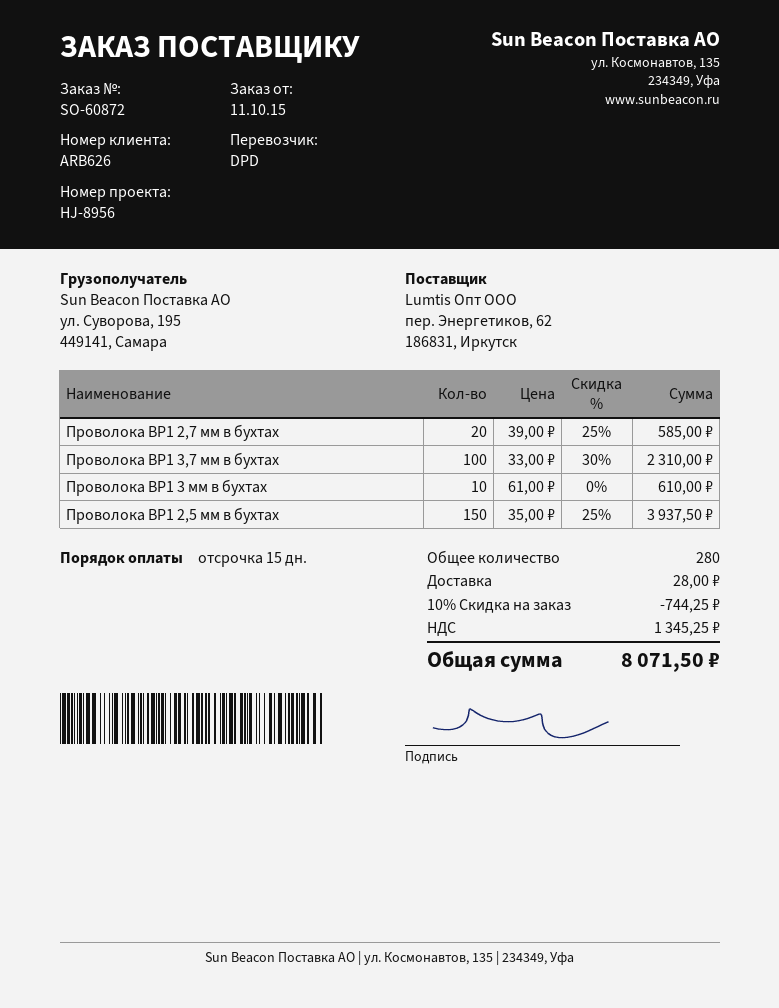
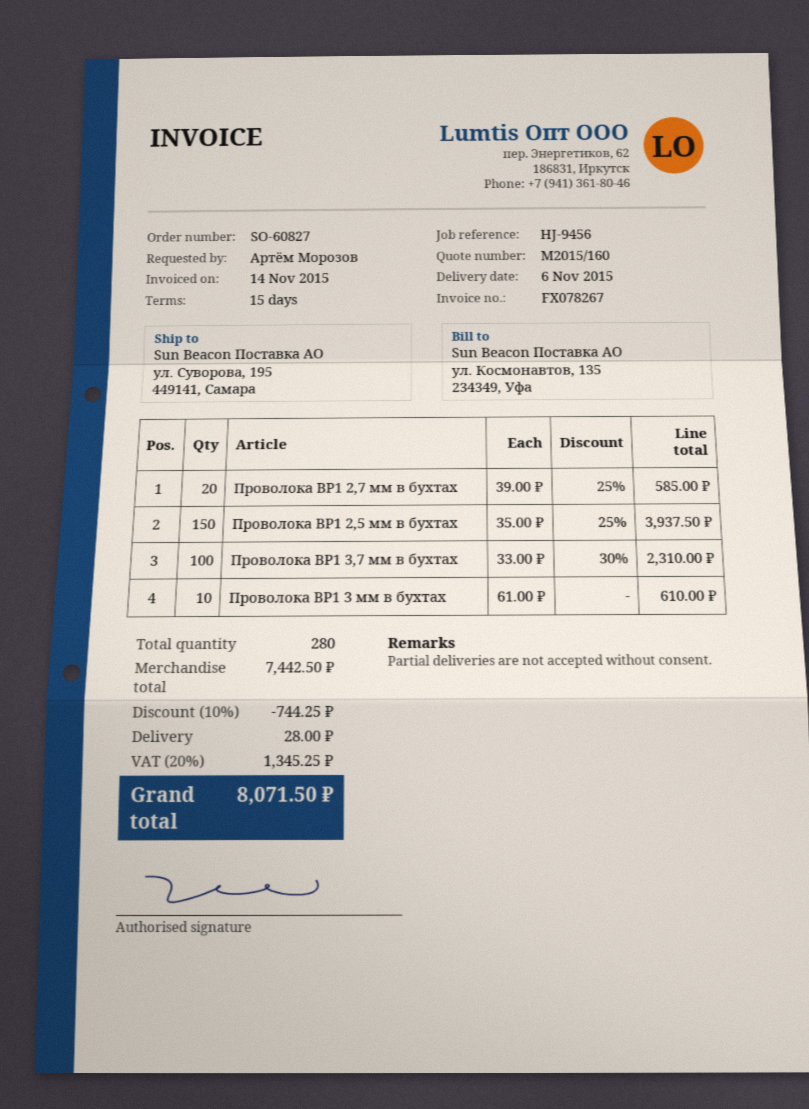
order number: SO-60872 -> SO-60827
reference: HJ-8956 -> HJ-9456

